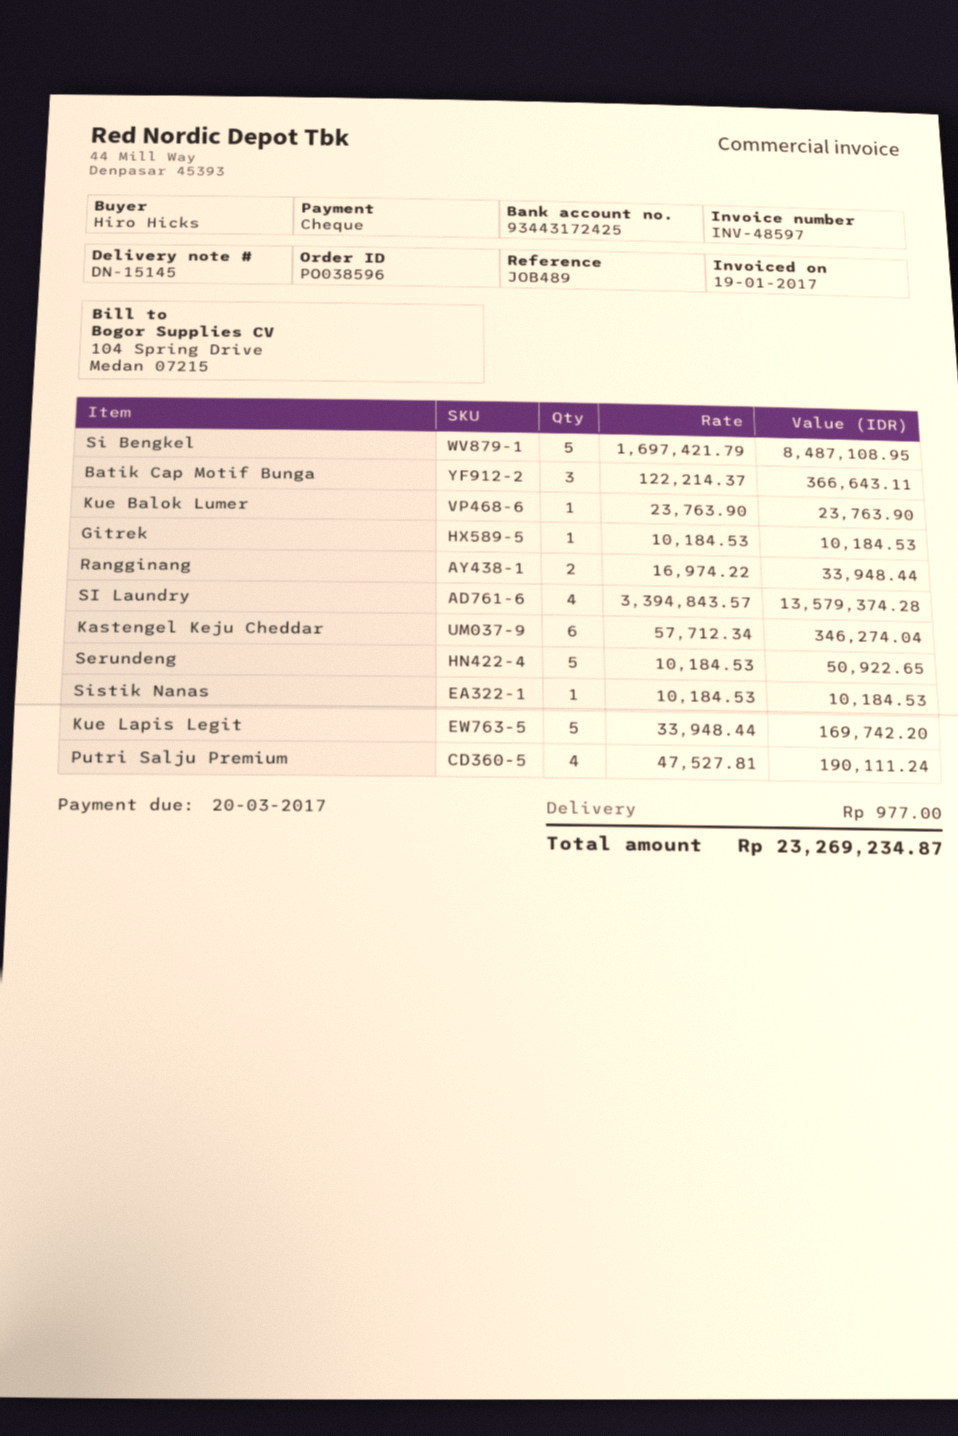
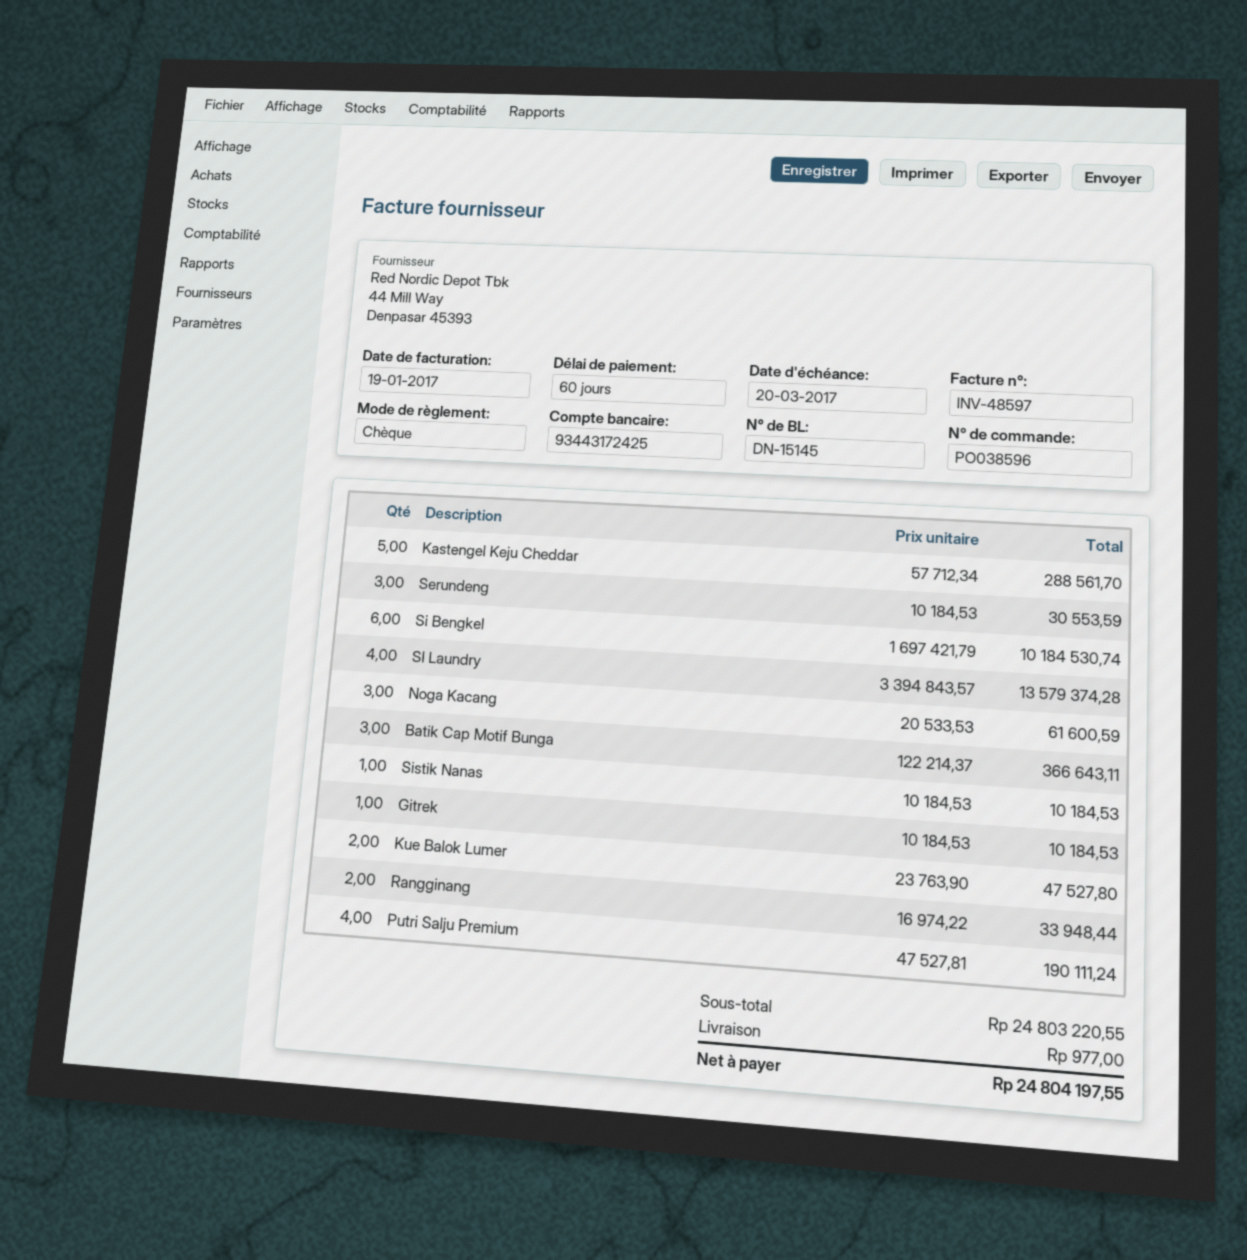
Si Bengkel: 5 x 1697421.79 = 8487108.95 -> 6 x 1697421.79 = 10184530.74
Kue Balok Lumer: 1 x 23763.90 = 23763.90 -> 2 x 23763.90 = 47527.80
Kastengel Keju Cheddar: 6 x 57712.34 = 346274.04 -> 5 x 57712.34 = 288561.70
Serundeng: 5 x 10184.53 = 50922.65 -> 3 x 10184.53 = 30553.59
Kue Lapis Legit: 5 x 33948.44 = 169742.20 -> none
Noga Kacang: none -> 3 x 20533.53 = 61600.59
total: 23269234.87 -> 24804197.55

